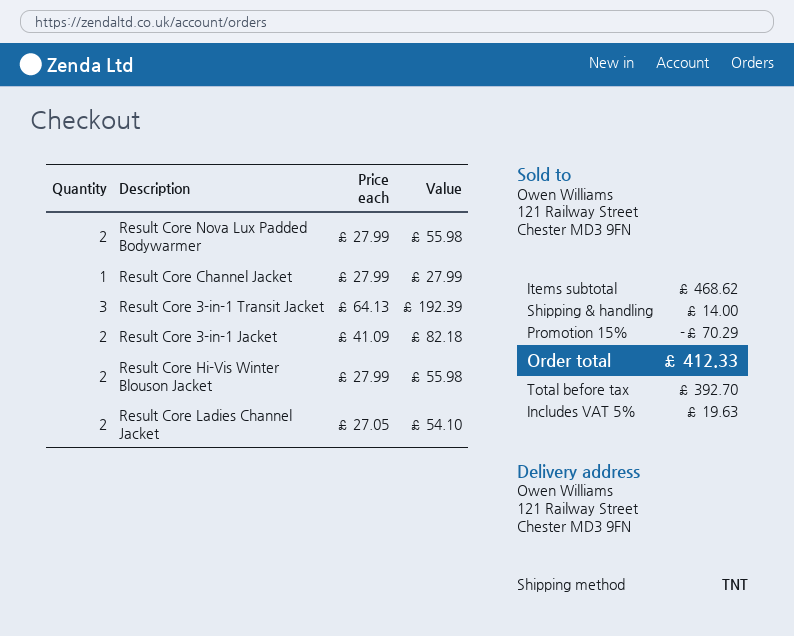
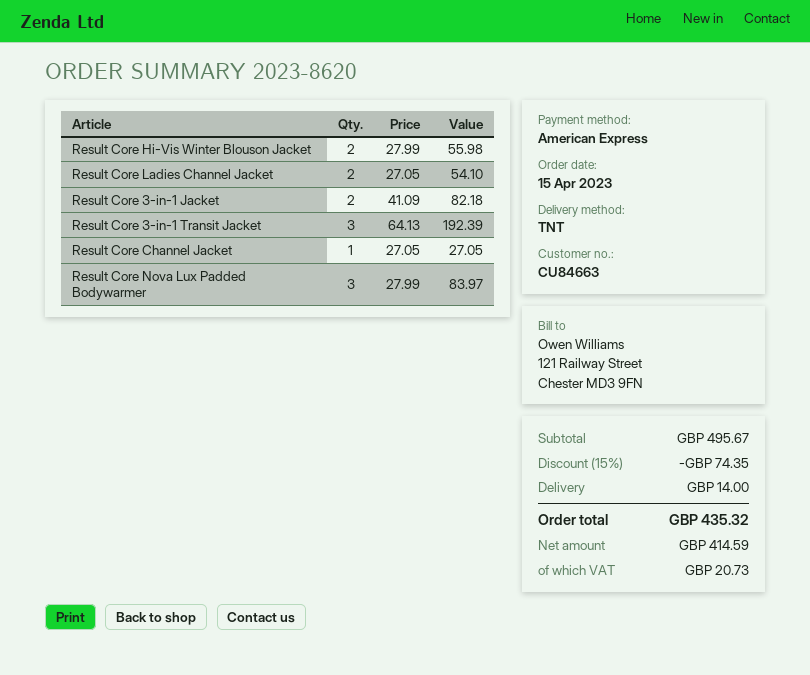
Result Core Nova Lux Padded Bodywarmer: 2 x 27.99 = 55.98 -> 3 x 27.99 = 83.97
Result Core Channel Jacket: 1 x 27.99 = 27.99 -> 1 x 27.05 = 27.05
subtotal: 468.62 -> 495.67
discount: 15% = 70.29 -> 15% = 74.35
net: 392.70 -> 414.59
tax: 19.63 -> 20.73
total: 412.33 -> 435.32

